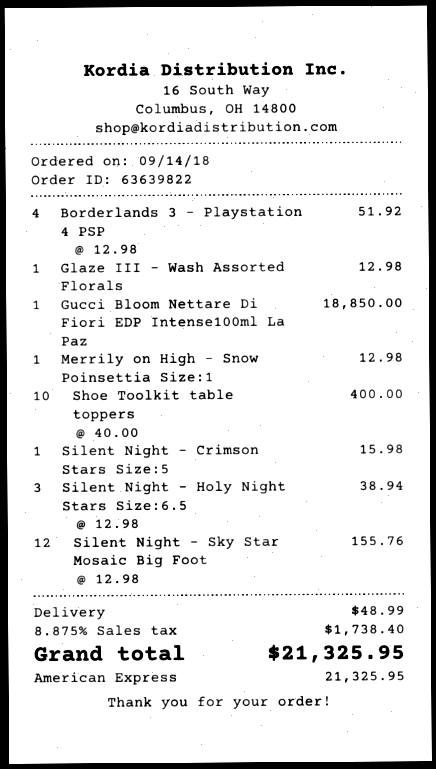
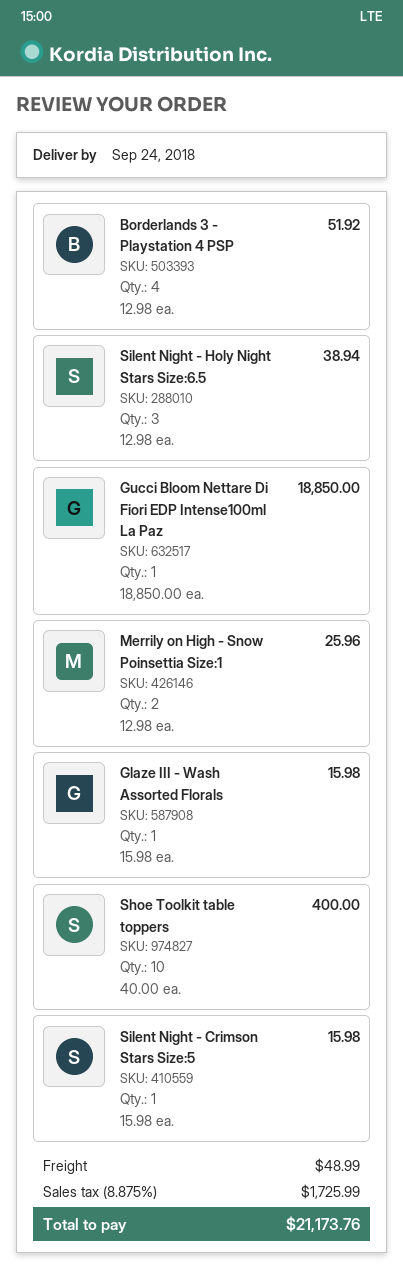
Glaze III - Wash Assorted Florals: 1 x 12.98 = 12.98 -> 1 x 15.98 = 15.98
Merrily on High - Snow Poinsettia Size:1: 1 x 12.98 = 12.98 -> 2 x 12.98 = 25.96
Silent Night - Sky Star Mosaic Big Foot: 12 x 12.98 = 155.76 -> none
tax: 8.875% = 1738.40 -> 8.875% = 1725.99
total: 21325.95 -> 21173.76

